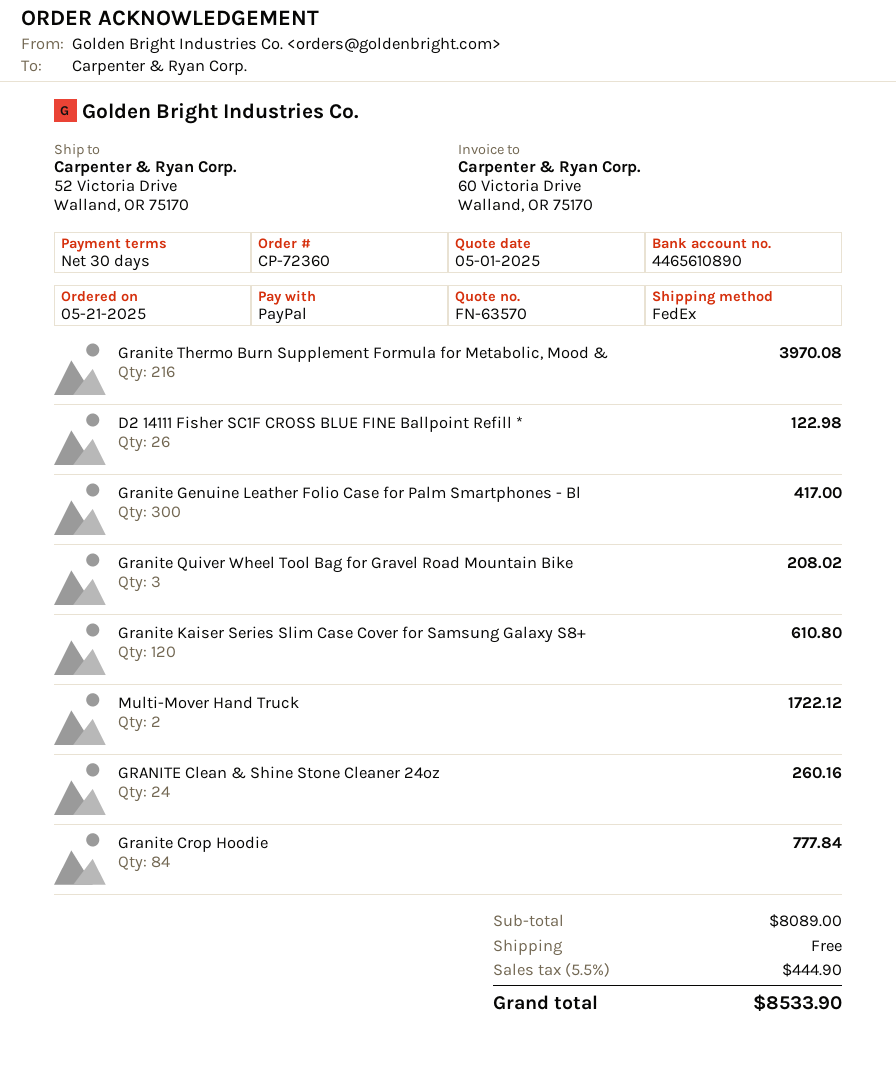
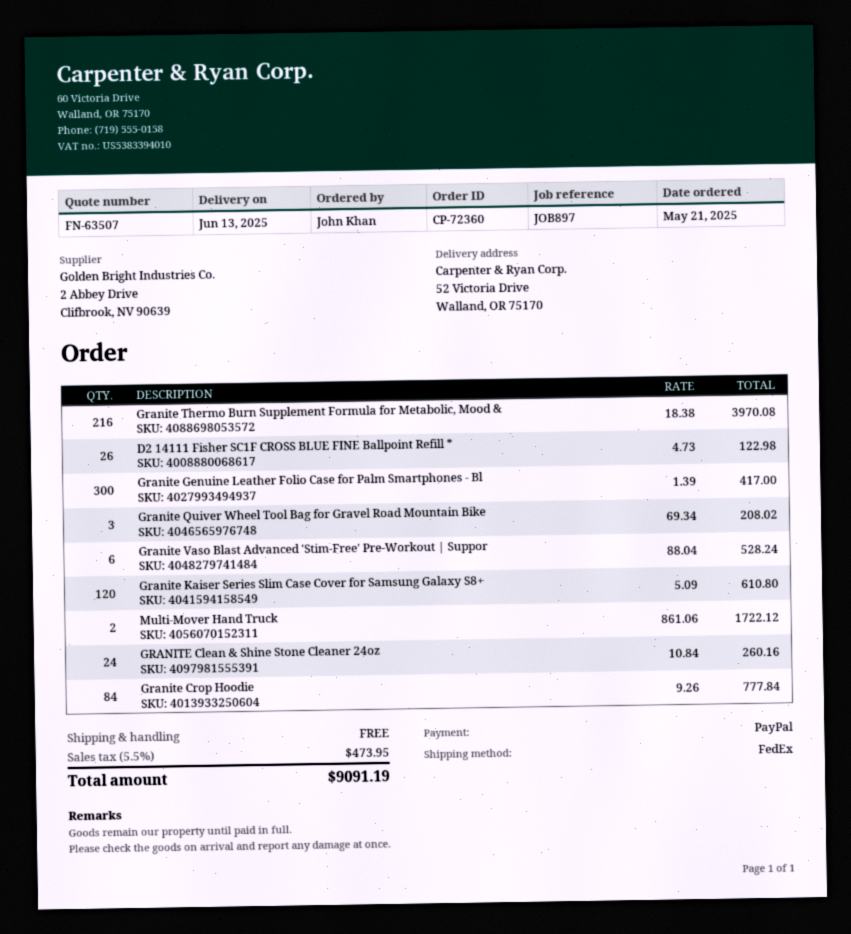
quote number: FN-63570 -> FN-63507
Granite Vaso Blast Advanced 'Stim-Free' Pre-Workout | Suppor: none -> 6 for 528.24
tax: 5.5% = 444.90 -> 5.5% = 473.95
total: 8533.90 -> 9091.19

